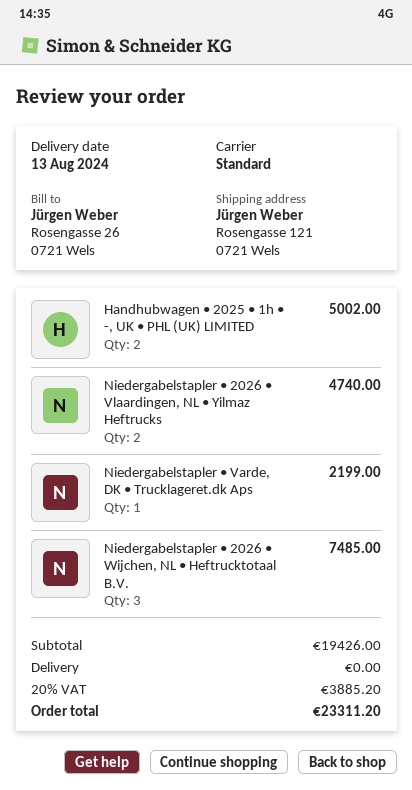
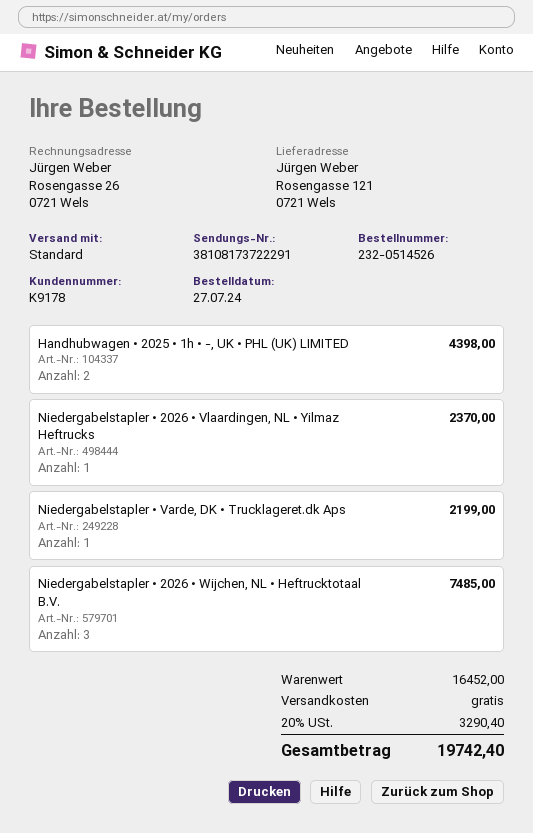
Handhubwagen • 2025 • 1h • -, UK • PHL (UK) LIMITED: 2 for 5002.00 -> 2 for 4398.00
Niedergabelstapler • 2026 • Vlaardingen, NL • Yilmaz Heftrucks: 2 for 4740.00 -> 1 for 2370.00
subtotal: 19426.00 -> 16452.00
tax: 20% = 3885.20 -> 20% = 3290.40
total: 23311.20 -> 19742.40

